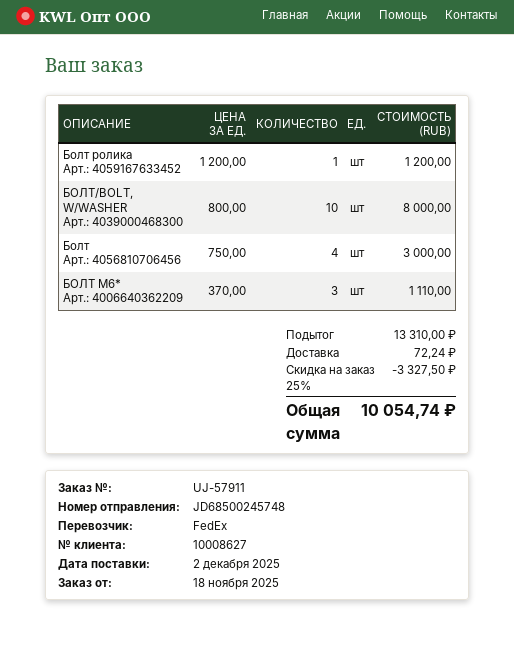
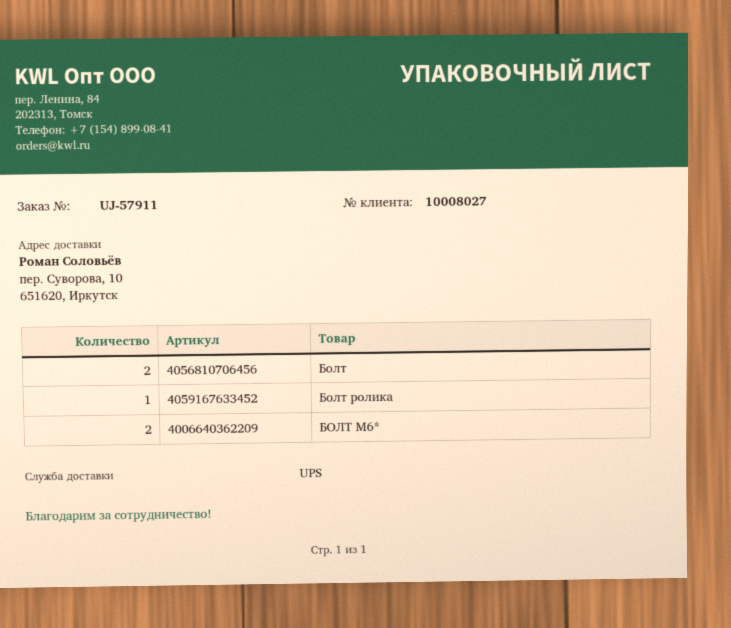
customer number: 10008627 -> 10008027
shipping method: FedEx -> UPS
БОЛТ/BOLT, W/WASHER: 10 -> none
Болт: 4 -> 2
БОЛТ М6*: 3 -> 2

